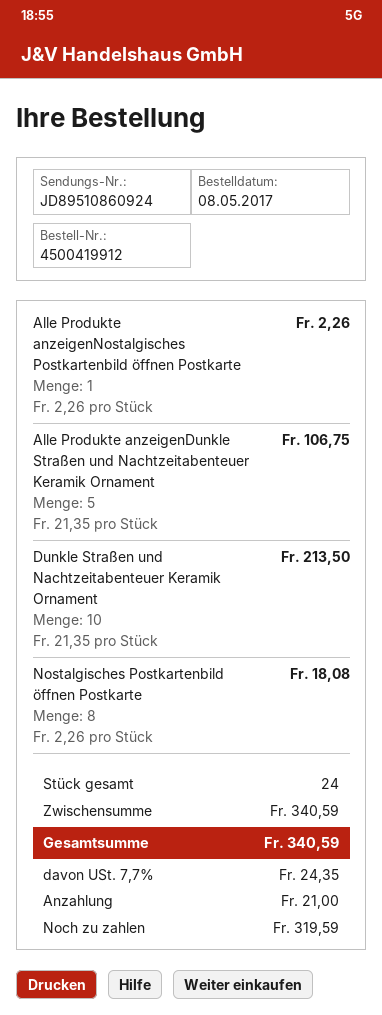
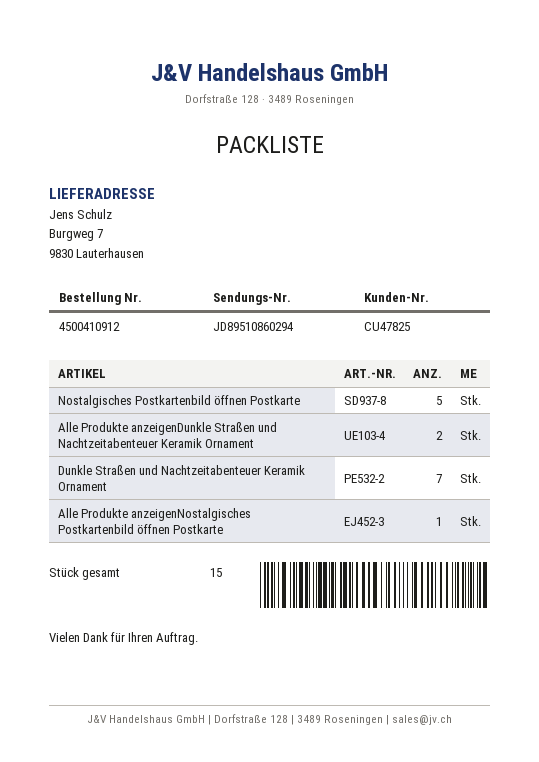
order number: 4500419912 -> 4500410912
tracking number: JD89510860924 -> JD89510860294
Alle Produkte anzeigenDunkle Straßen und Nachtzeitabenteuer Keramik Ornament: 5 -> 2
Dunkle Straßen und Nachtzeitabenteuer Keramik Ornament: 10 -> 7
Nostalgisches Postkartenbild öffnen Postkarte: 8 -> 5
total quantity: 24 -> 15

